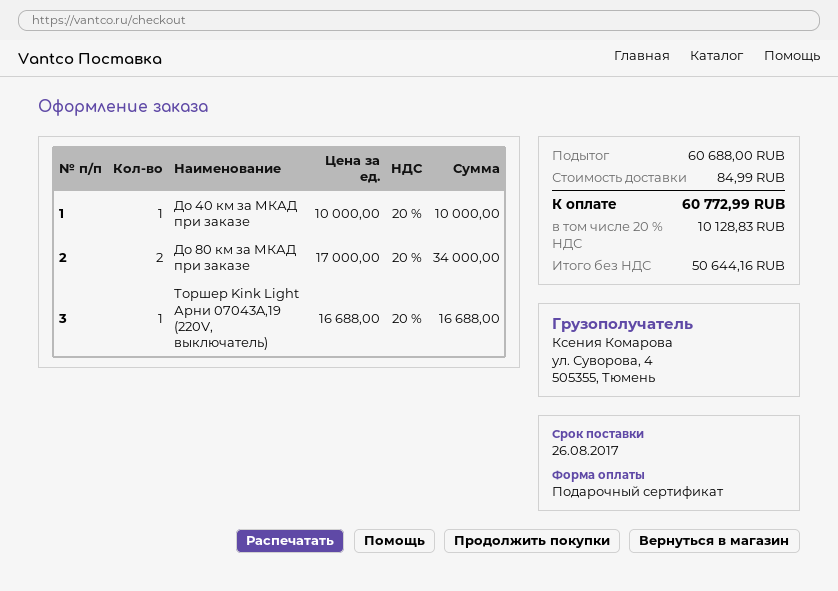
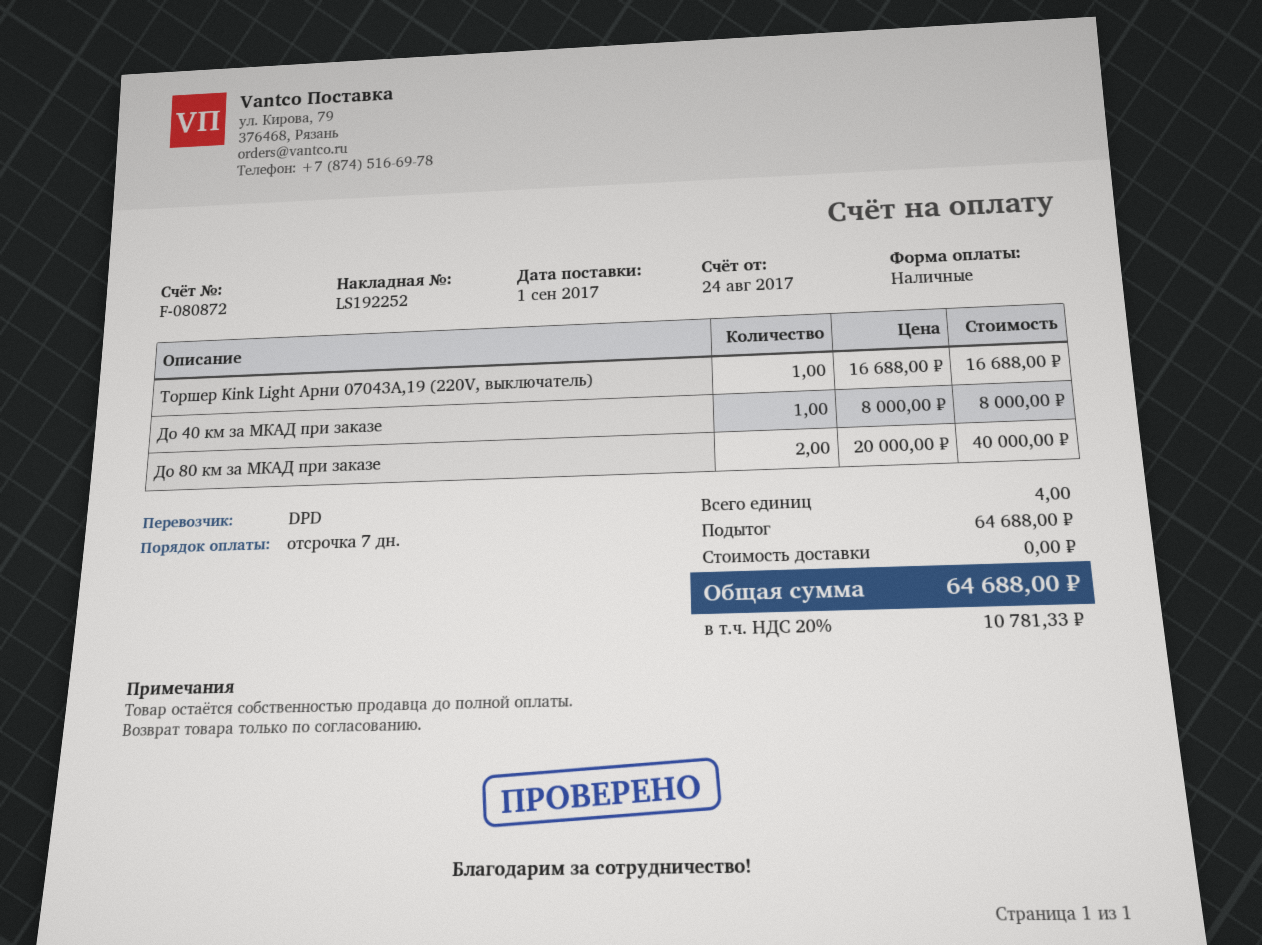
delivery date: 2017-08-26 -> 2017-09-01
payment method: gift card -> cash
До 40 км за МКАД при заказе: 1 x 10000.00 = 10000.00 -> 1 x 8000.00 = 8000.00
До 80 км за МКАД при заказе: 2 x 17000.00 = 34000.00 -> 2 x 20000.00 = 40000.00
subtotal: 60688.00 -> 64688.00
shipping: 84.99 -> 0.00
tax: 20% = 10128.83 -> 20% = 10781.33
total: 60772.99 -> 64688.00

